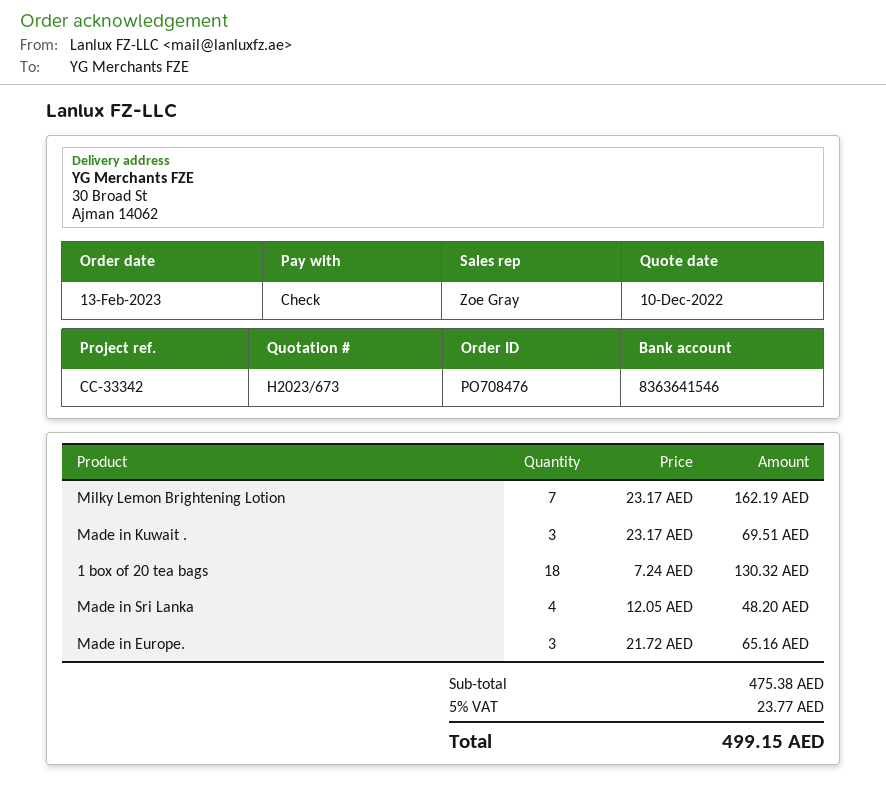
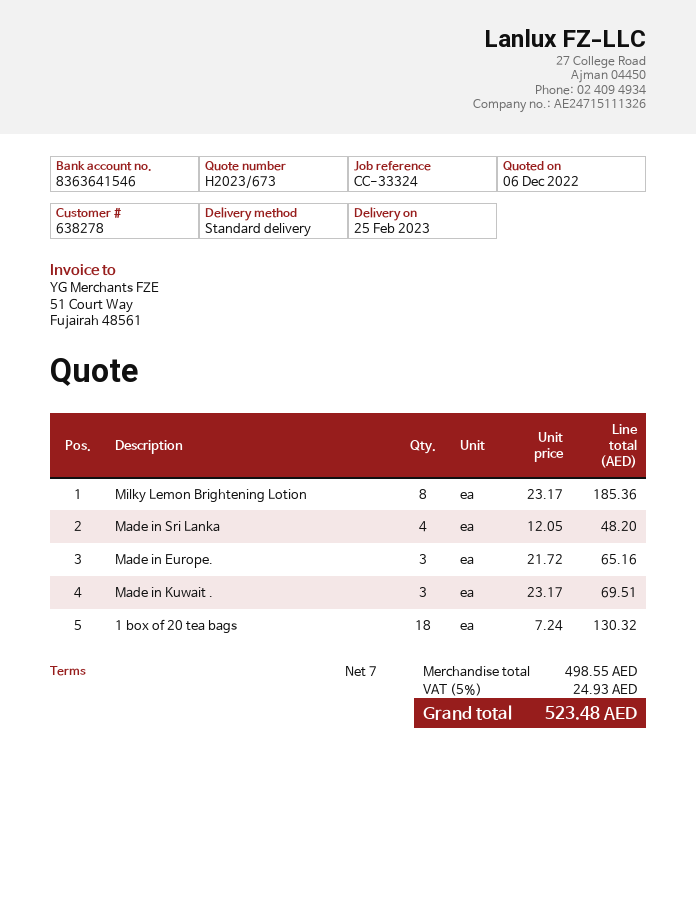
quote date: 2022-12-10 -> 2022-12-06
reference: CC-33342 -> CC-33324
Milky Lemon Brightening Lotion: 7 x 23.17 = 162.19 -> 8 x 23.17 = 185.36
subtotal: 475.38 -> 498.55
tax: 5% = 23.77 -> 5% = 24.93
total: 499.15 -> 523.48

